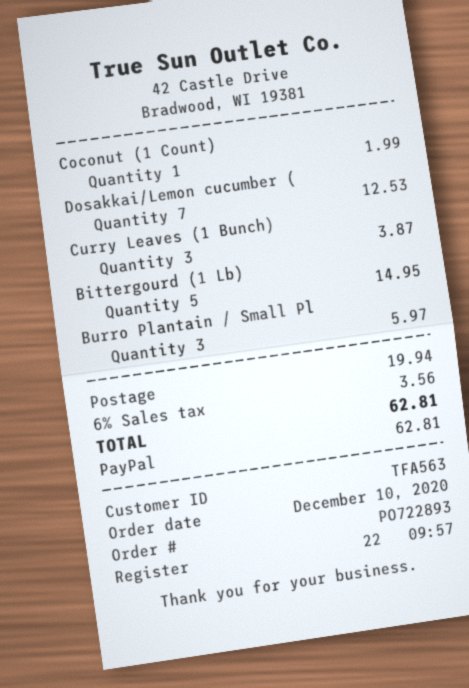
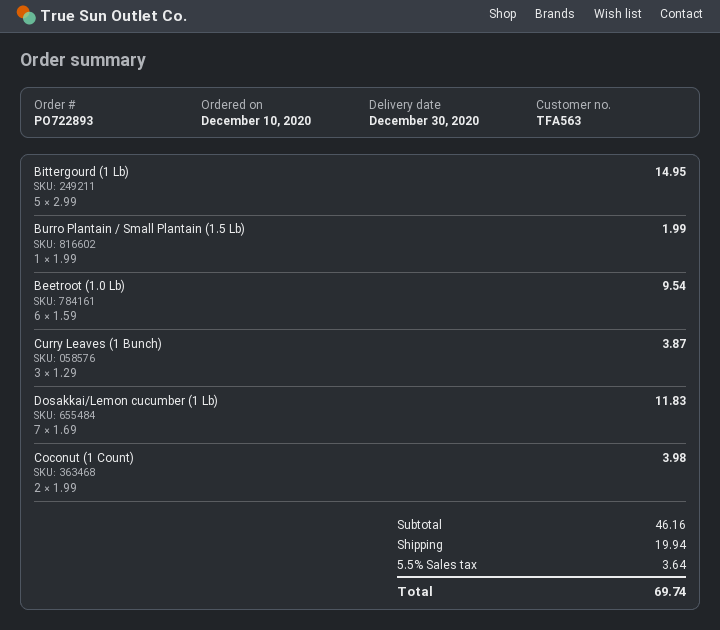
Coconut (1 Count): 1 for 1.99 -> 2 for 3.98
Dosakkai/Lemon cucumber (: 7 for 12.53 -> 7 for 11.83
Burro Plantain / Small Pl: 3 for 5.97 -> 1 for 1.99
Beetroot (1.0 Lb): none -> 6 for 9.54
tax: 6% = 3.56 -> 5.5% = 3.64
total: 62.81 -> 69.74

